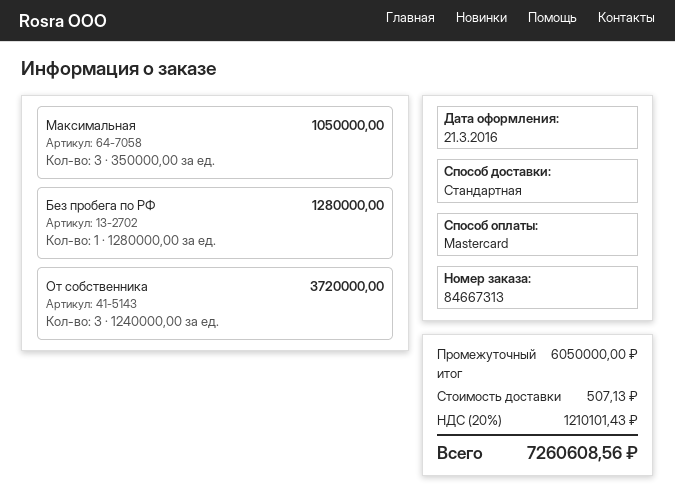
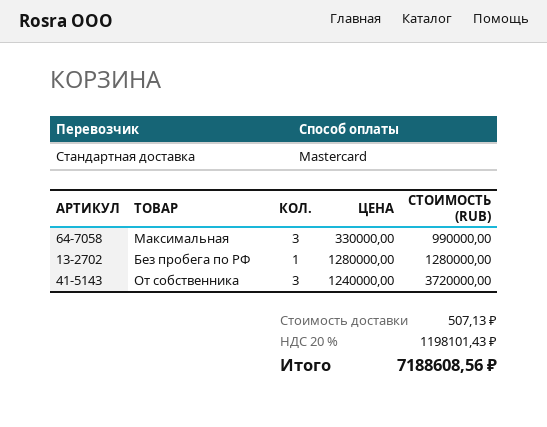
Максимальная: 3 x 350000.00 = 1050000.00 -> 3 x 330000.00 = 990000.00
tax: 20% = 1210101.43 -> 20% = 1198101.43
total: 7260608.56 -> 7188608.56

